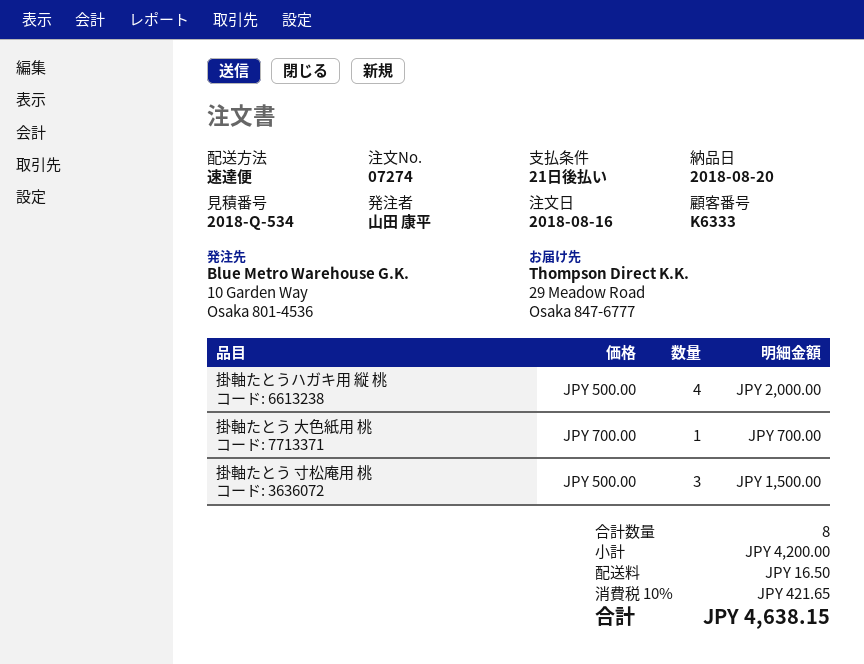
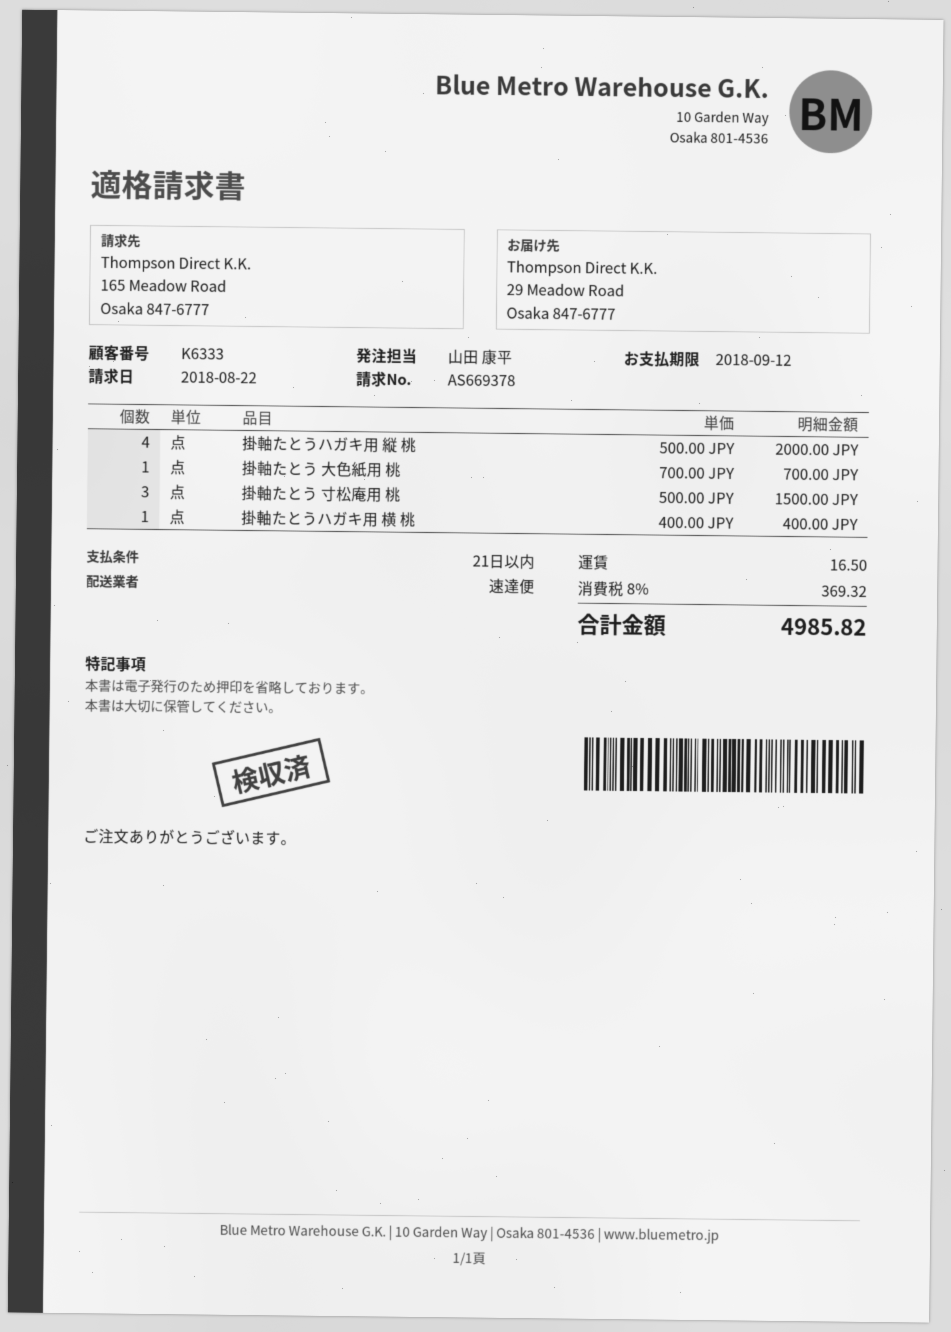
掛軸たとうハガキ用 横 桃: none -> 1 x 400.00 = 400.00
tax: 10% = 421.65 -> 8% = 369.32
total: 4638.15 -> 4985.82

